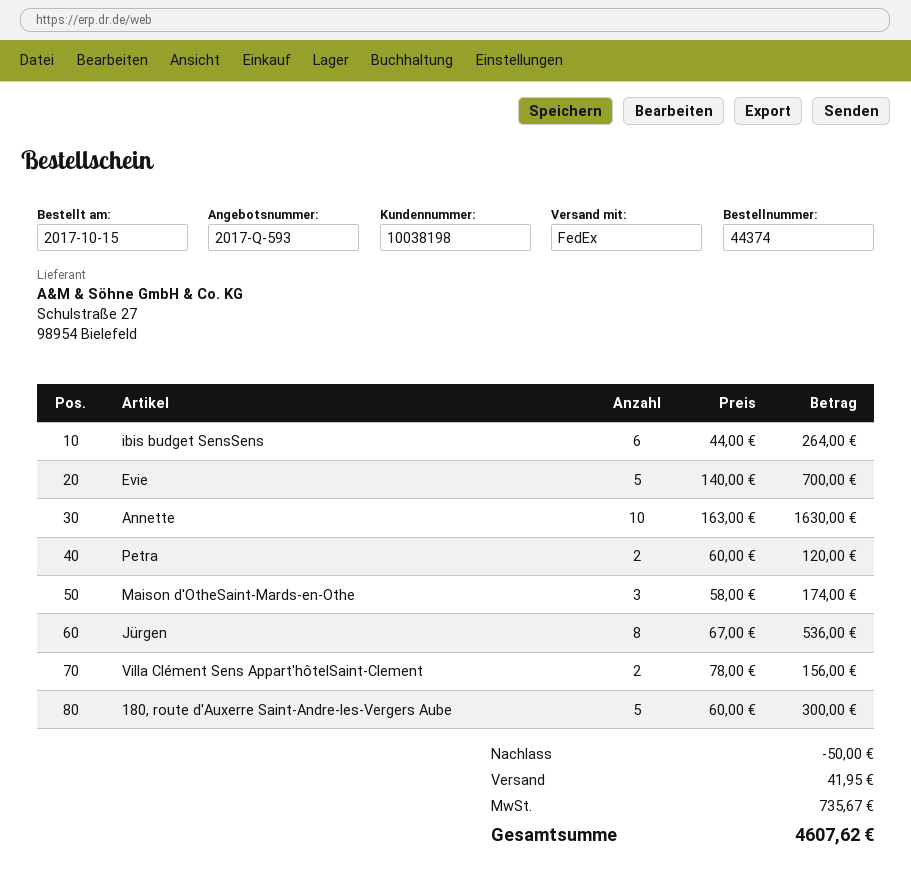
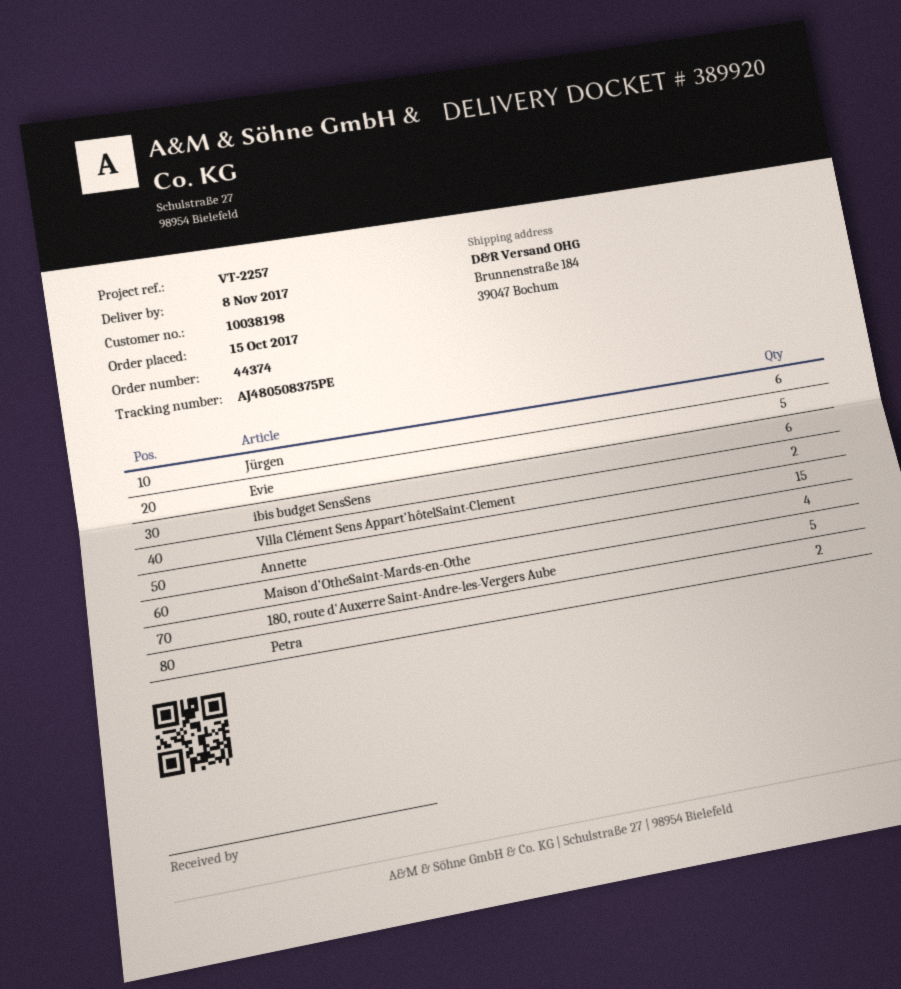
Annette: 10 -> 15
Maison d'OtheSaint-Mards-en-Othe: 3 -> 4
Jürgen: 8 -> 6

